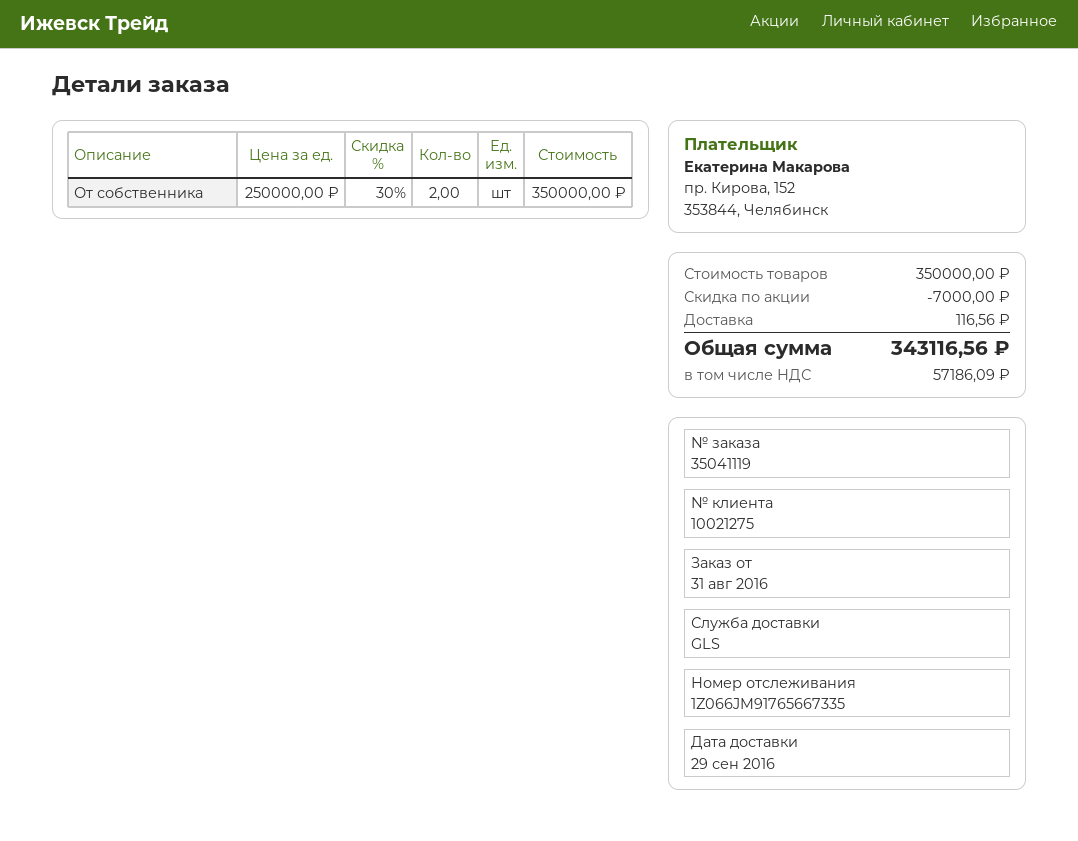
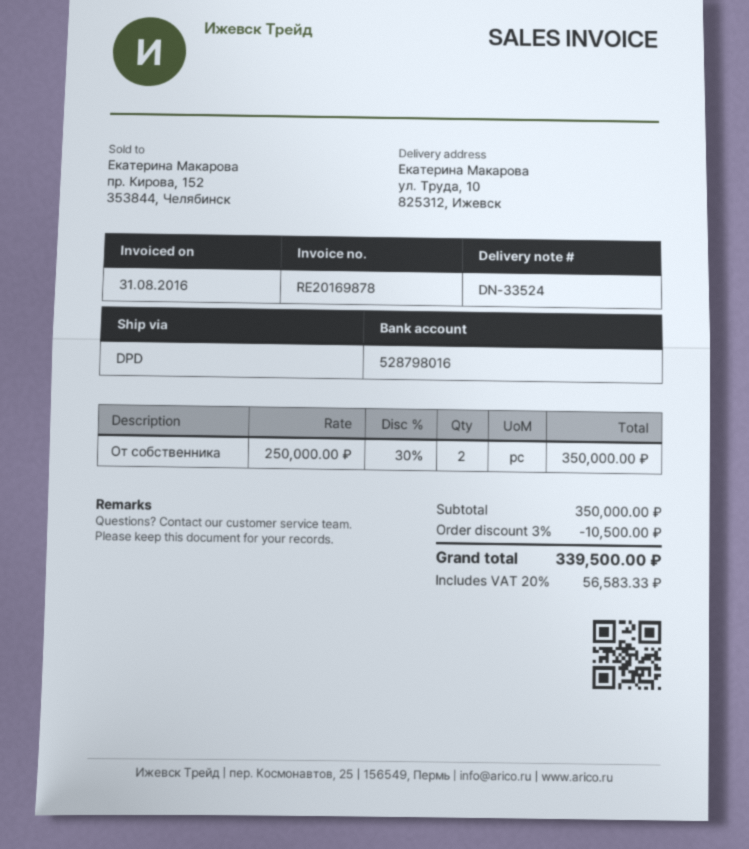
shipping method: GLS -> DPD
discount: 7000.00 -> 10500.00
shipping: 116.56 -> none
tax: 57186.09 -> 56583.33
total: 343116.56 -> 339500.00

